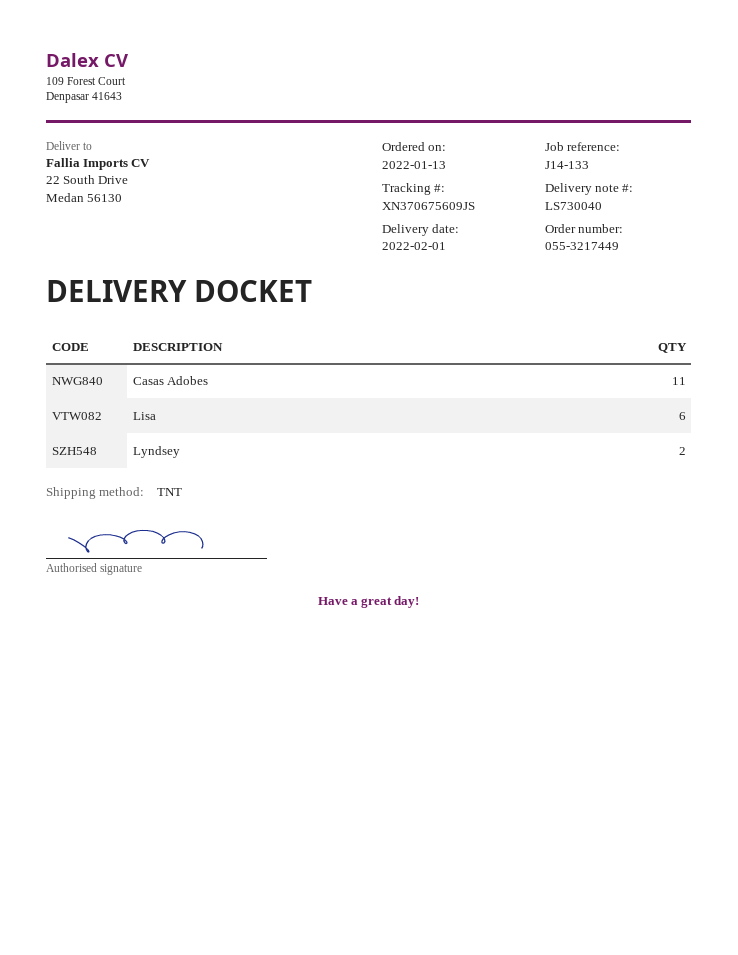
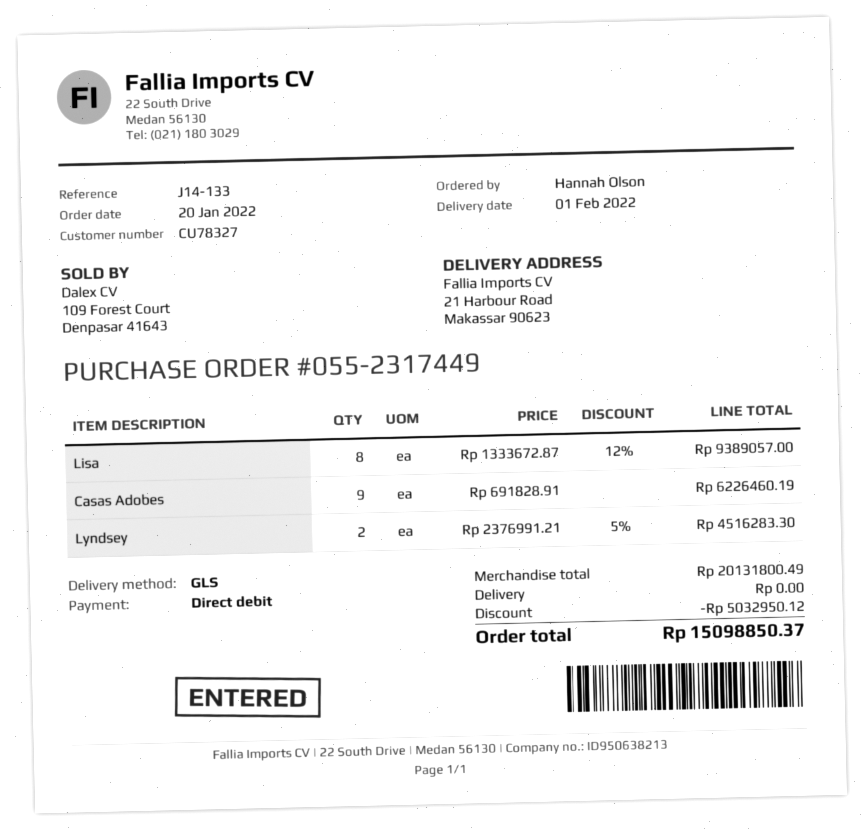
order number: 055-3217449 -> 055-2317449
order date: 2022-01-13 -> 2022-01-20
shipping method: TNT -> GLS
ship to: 22 South Drive, Medan 56130 -> 21 Harbour Road, Makassar 90623
Casas Adobes: 11 -> 9
Lisa: 6 -> 8

